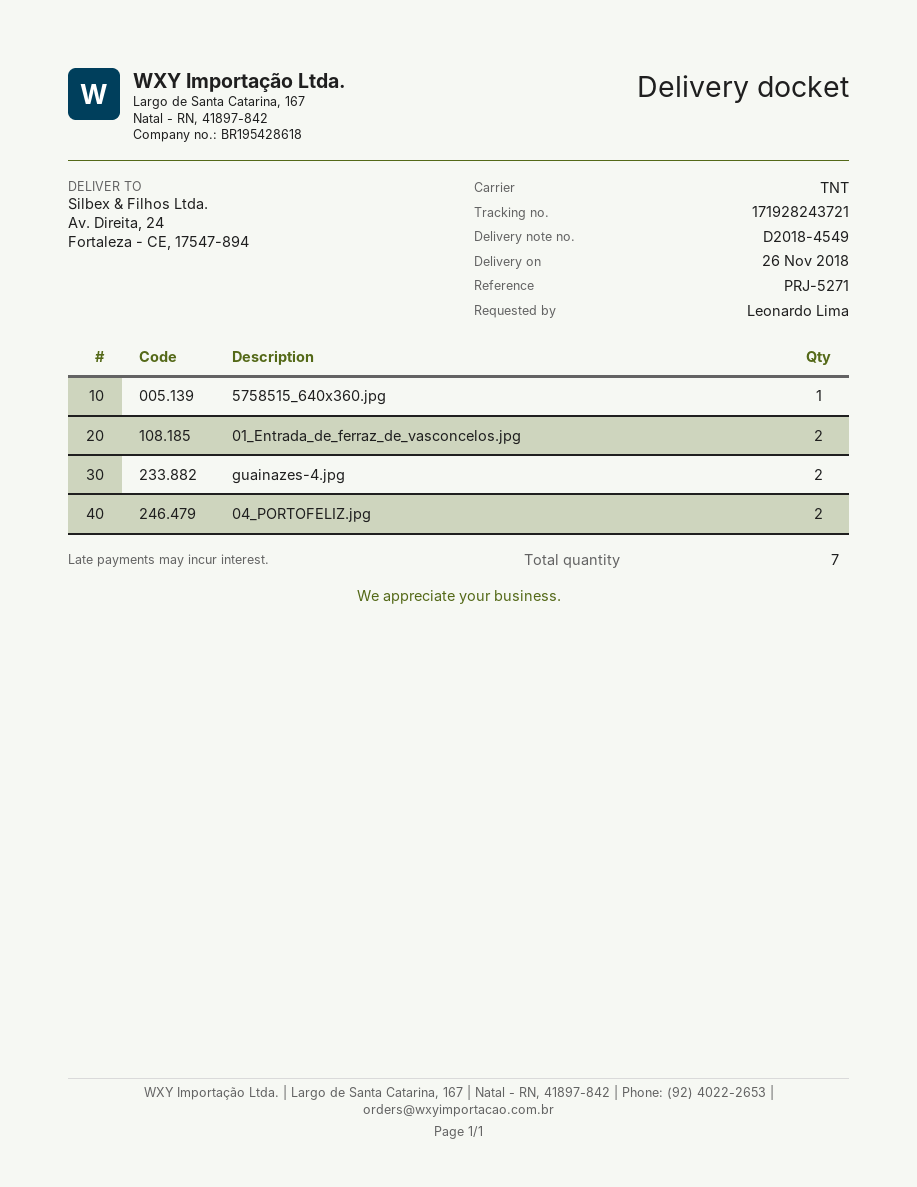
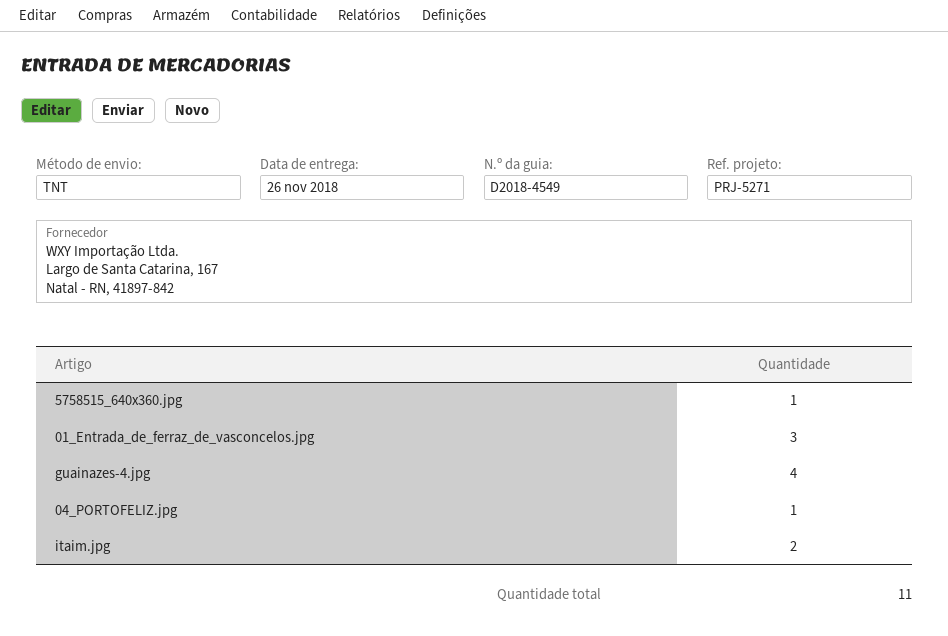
01_Entrada_de_ferraz_de_vasconcelos.jpg: 2 -> 3
guainazes-4.jpg: 2 -> 4
04_PORTOFELIZ.jpg: 2 -> 1
itaim.jpg: none -> 2
total quantity: 7 -> 11

